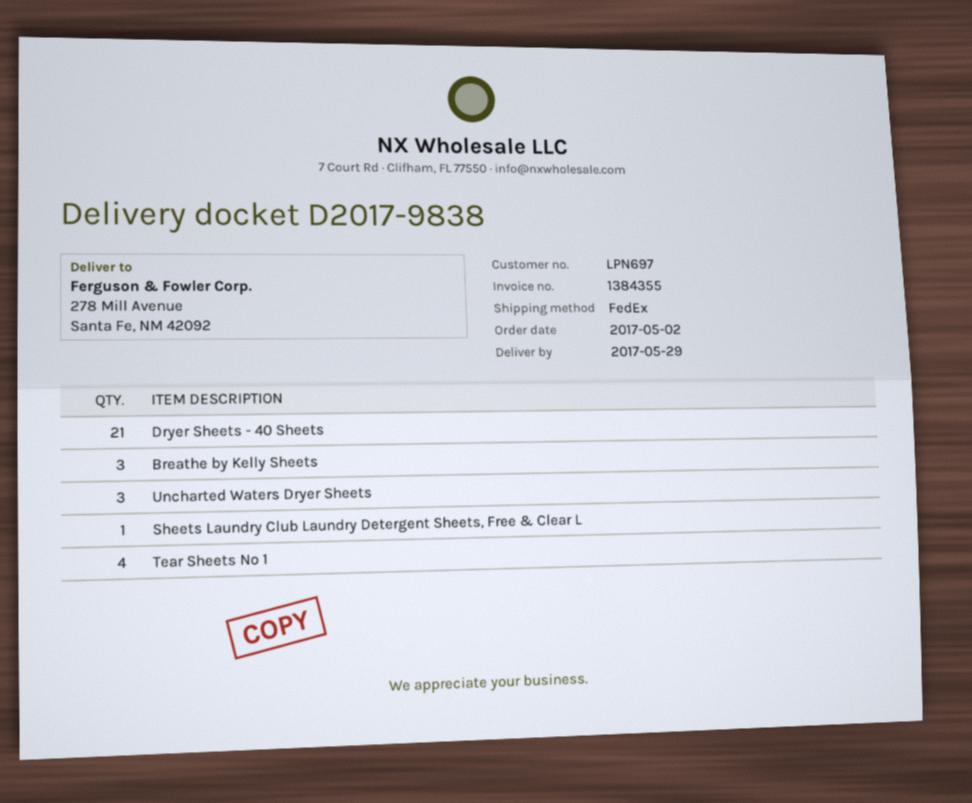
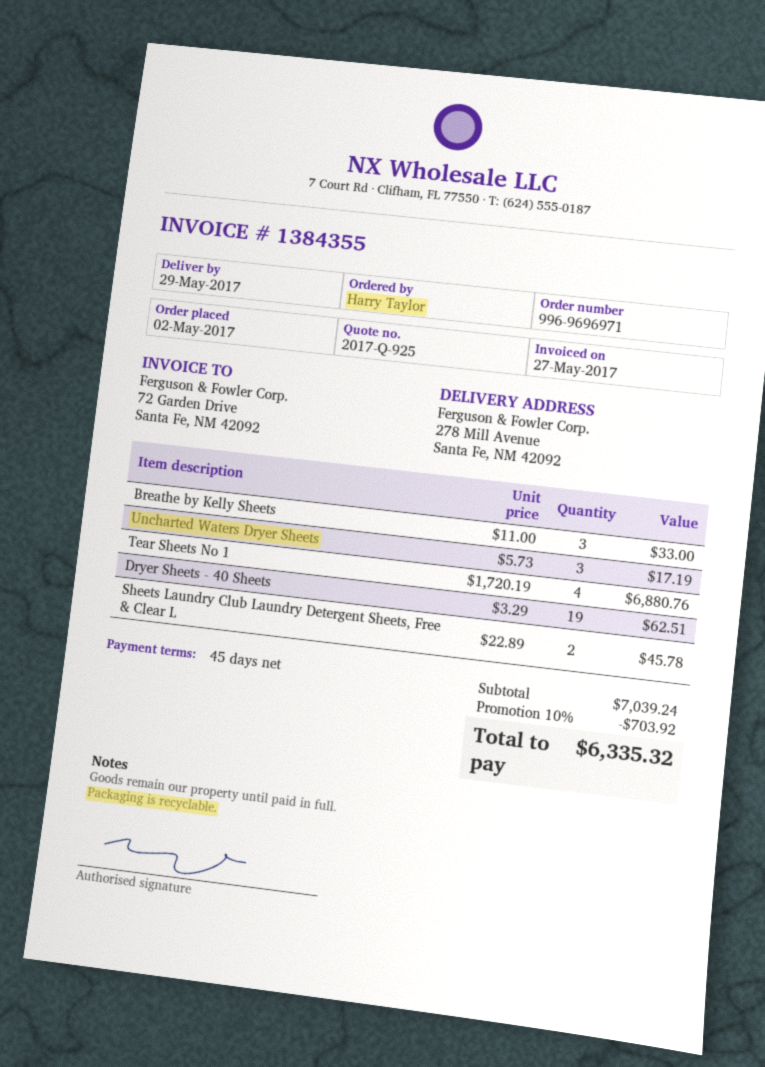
Dryer Sheets - 40 Sheets: 21 -> 19
Sheets Laundry Club Laundry Detergent Sheets, Free & Clear L: 1 -> 2

